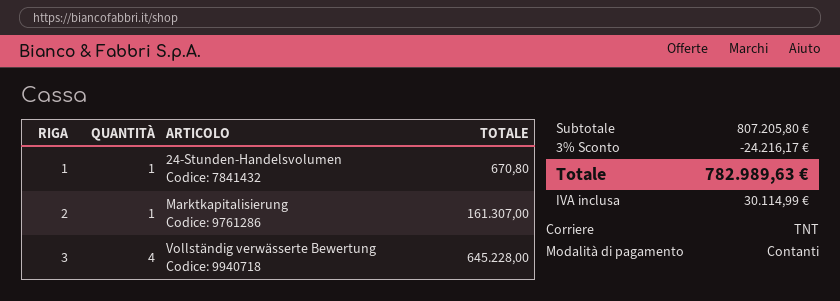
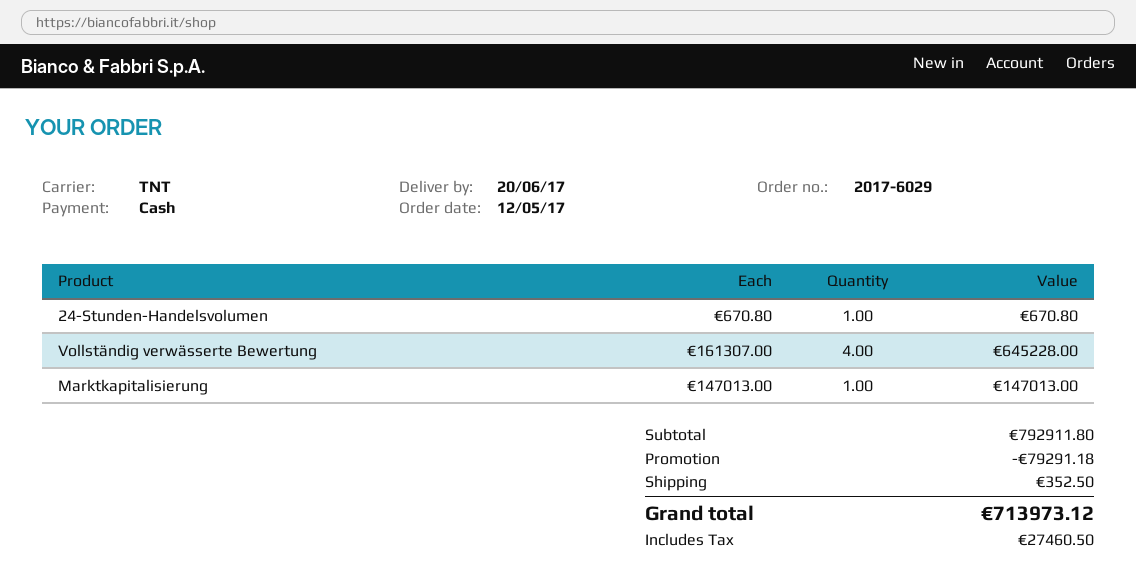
Marktkapitalisierung: 1 for 161307.00 -> 1 for 147013.00
subtotal: 807205.80 -> 792911.80
discount: 24216.17 -> 79291.18
shipping: none -> 352.50
tax: 30114.99 -> 27460.50
total: 782989.63 -> 713973.12

